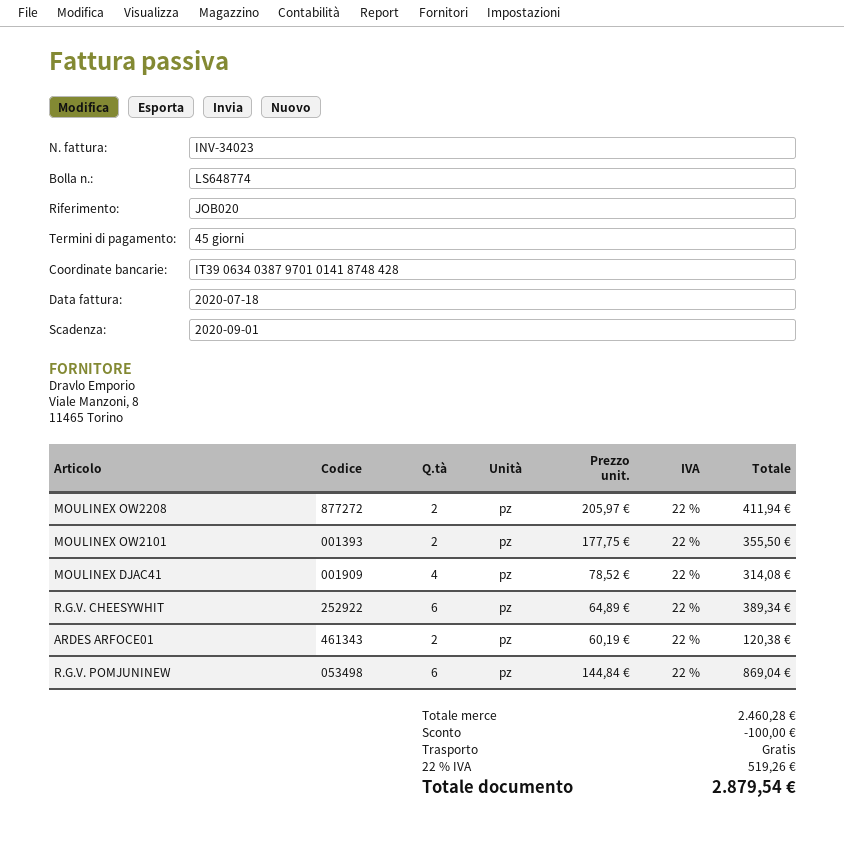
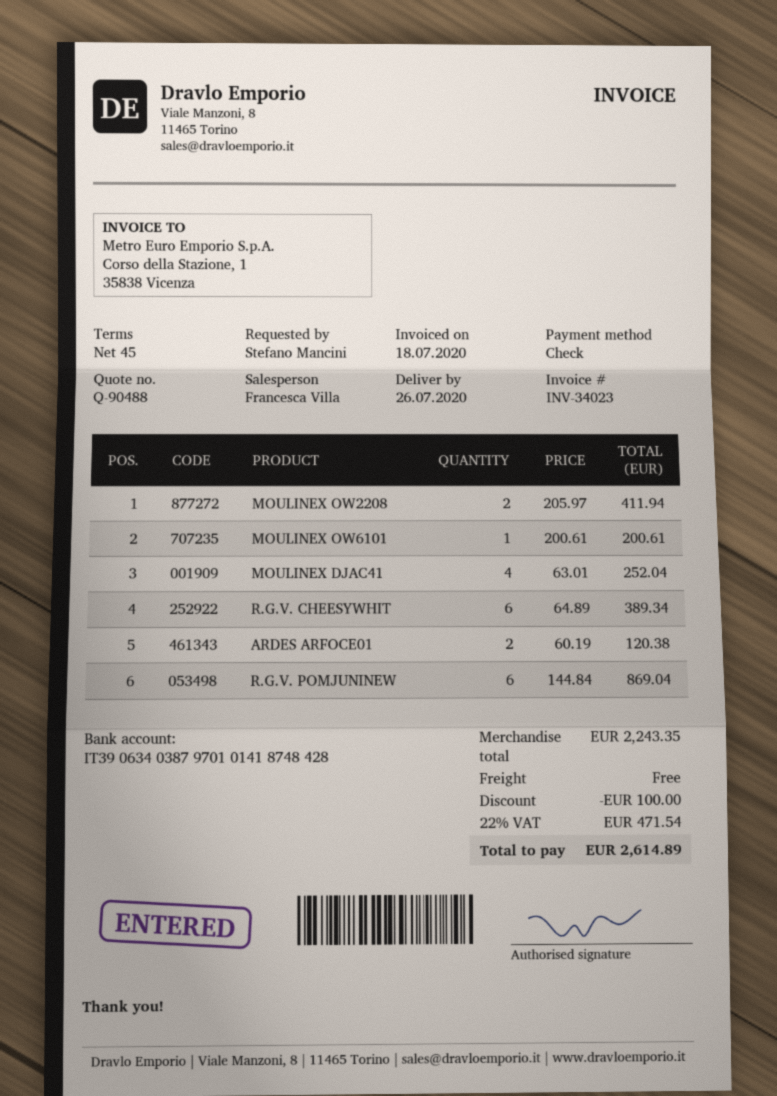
MOULINEX OW2101: 2 x 177.75 = 355.50 -> none
MOULINEX DJAC41: 4 x 78.52 = 314.08 -> 4 x 63.01 = 252.04
MOULINEX OW6101: none -> 1 x 200.61 = 200.61
subtotal: 2460.28 -> 2243.35
tax: 22% = 519.26 -> 22% = 471.54
total: 2879.54 -> 2614.89

